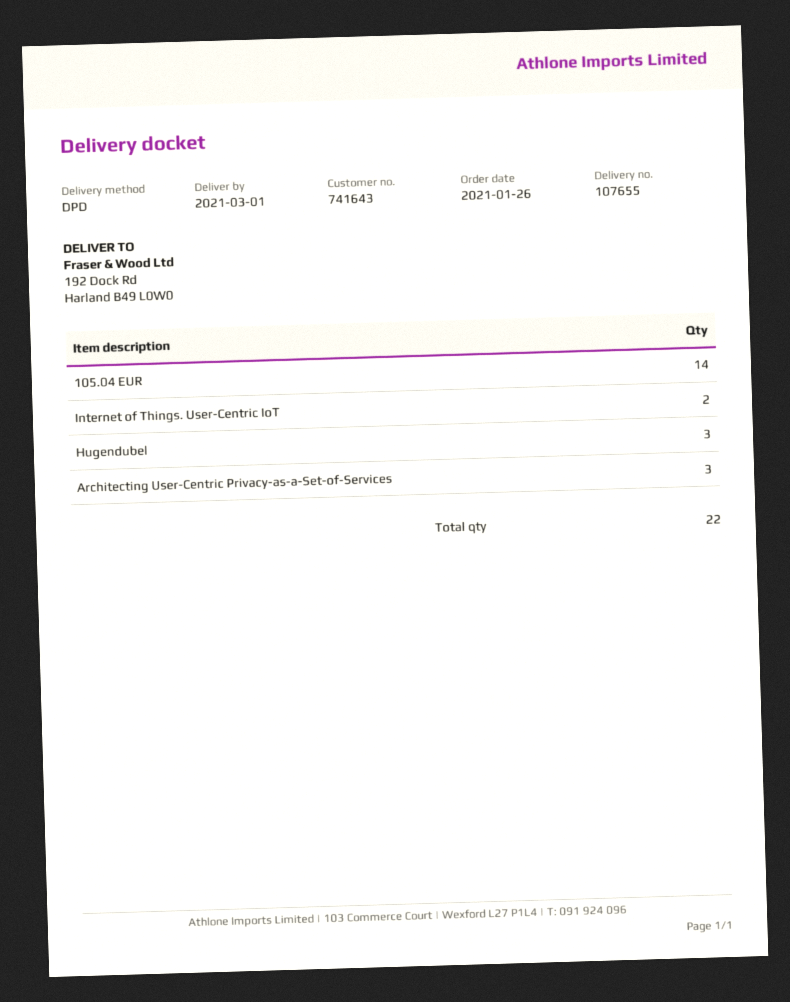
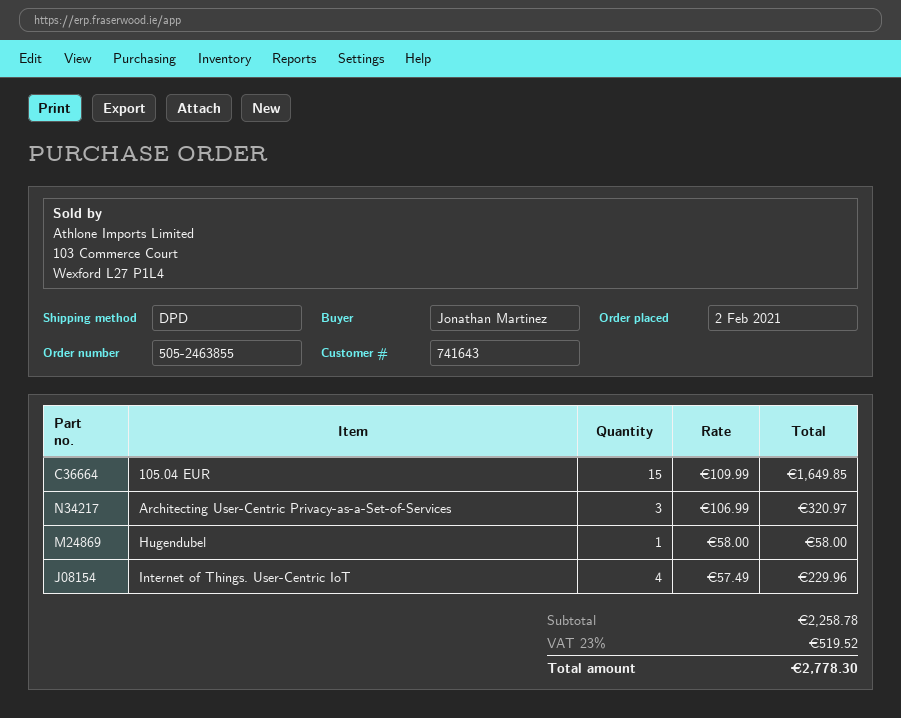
order date: 2021-01-26 -> 2021-02-02
105.04 EUR: 14 -> 15
Internet of Things. User-Centric IoT: 2 -> 4
Hugendubel: 3 -> 1

